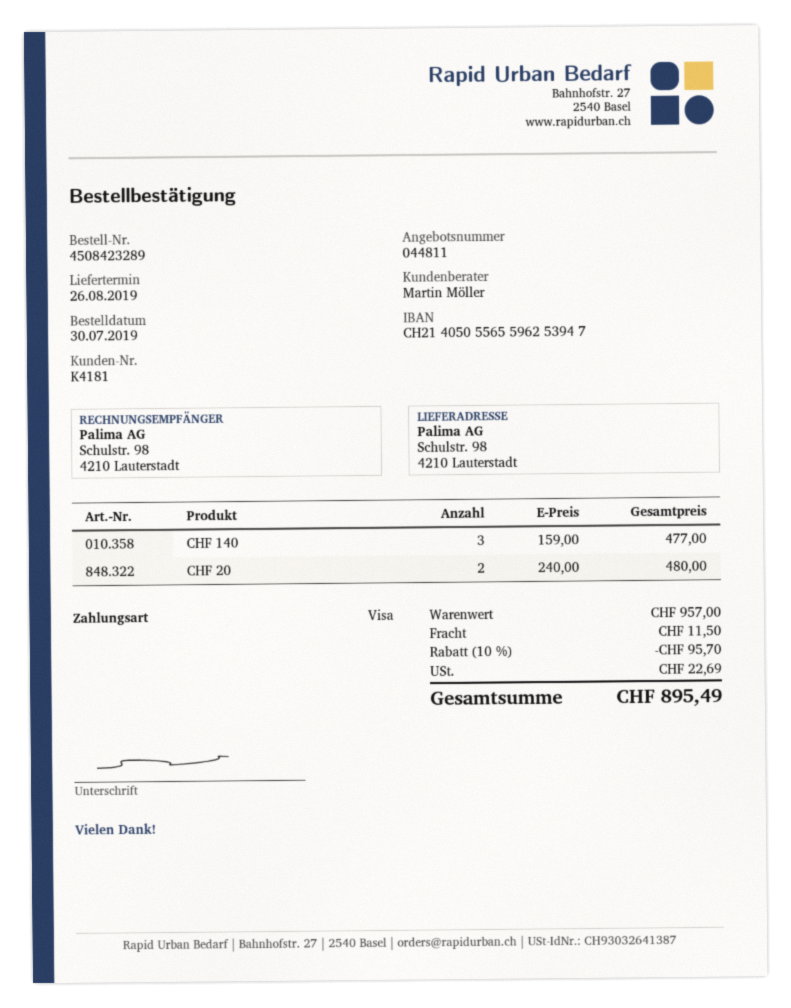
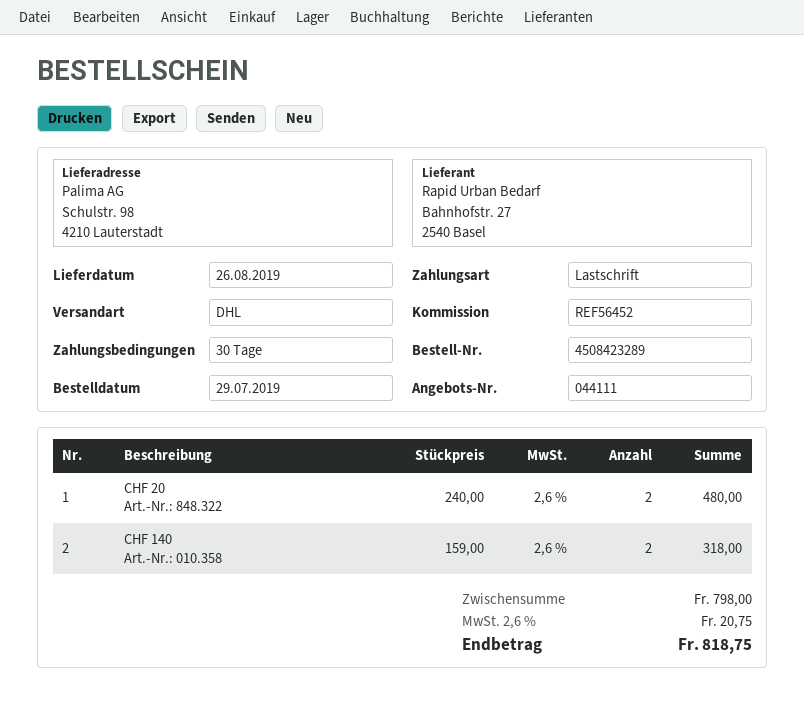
quote number: 044811 -> 044111
order date: 2019-07-30 -> 2019-07-29
payment method: Visa -> direct debit
CHF 140: 3 x 159.00 = 477.00 -> 2 x 159.00 = 318.00
subtotal: 957.00 -> 798.00
discount: 10% = 95.70 -> none
shipping: 11.50 -> none
tax: 22.69 -> 20.75
total: 895.49 -> 818.75

